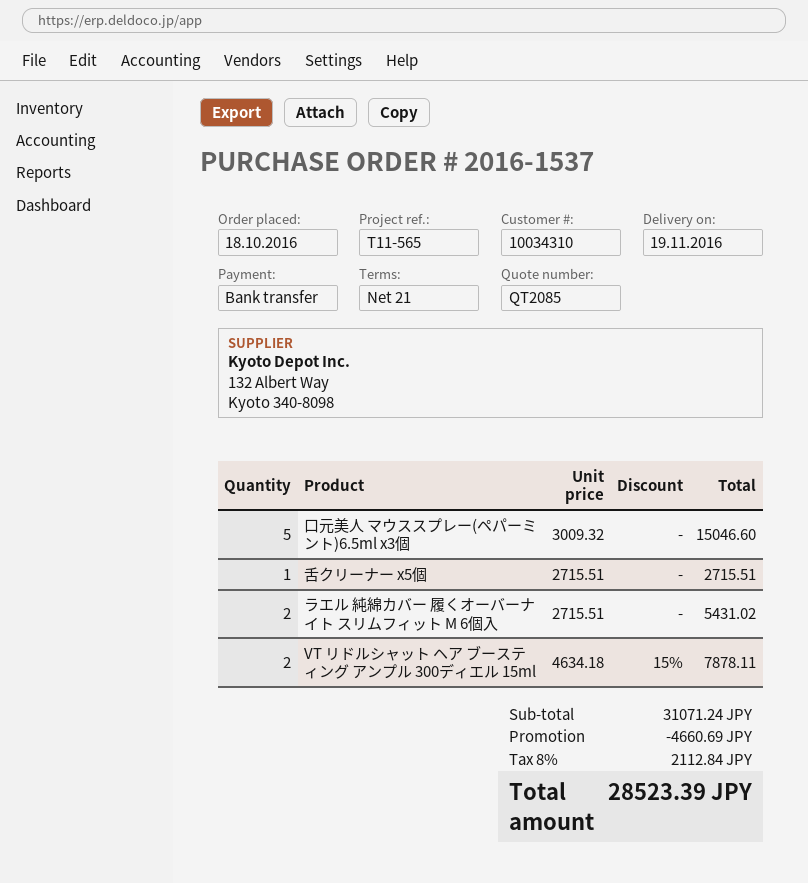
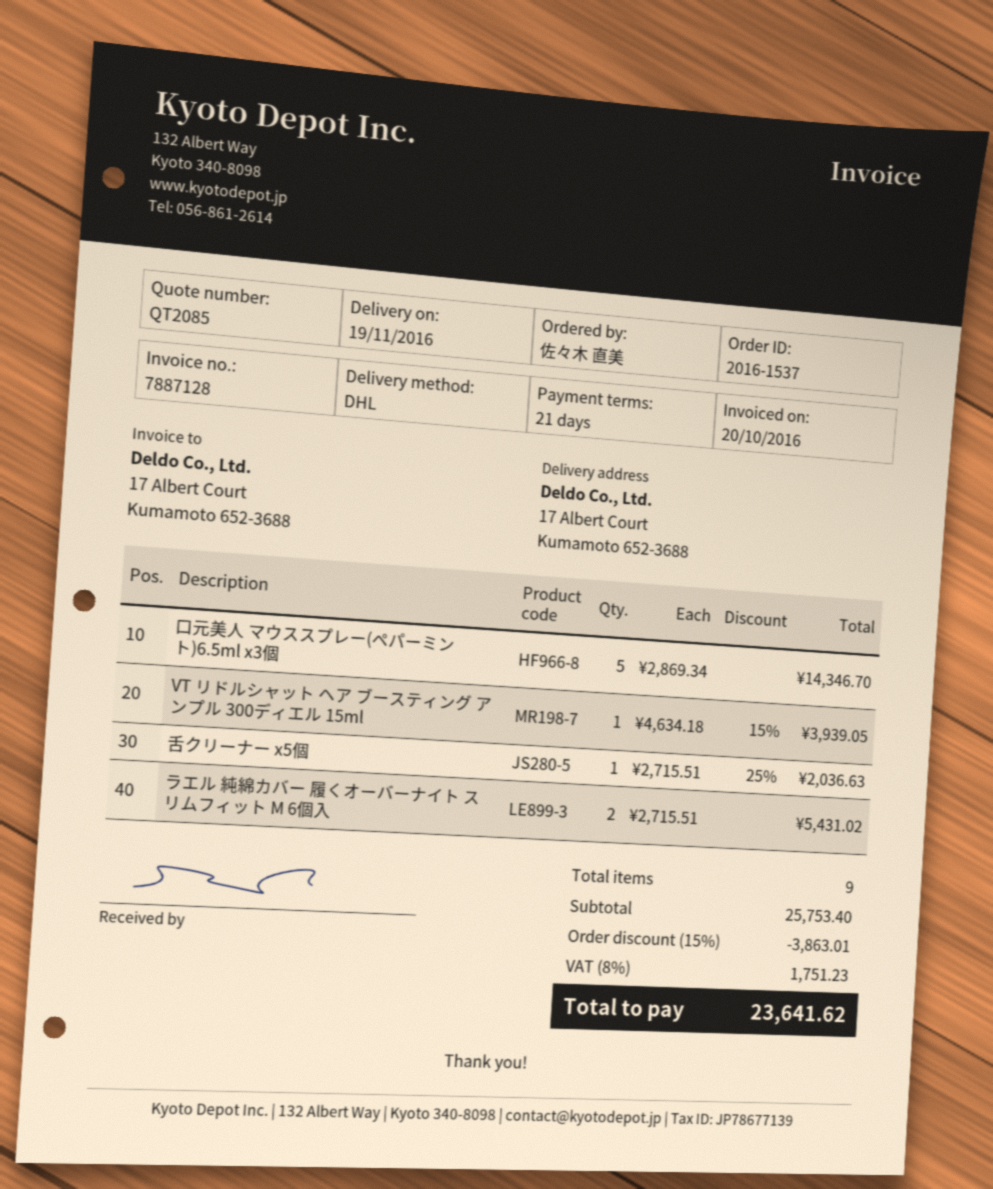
口元美人 マウススプレー(ペパーミント)6.5ml x3個: 5 x 3009.32 = 15046.60 -> 5 x 2869.34 = 14346.70
舌クリーナー x5個: 1 x 2715.51 = 2715.51 -> 1 x 2715.51 - 25% = 2036.63
VT リドルシャット ヘア ブースティング アンプル 300ディエル 15ml: 2 x 4634.18 - 15% = 7878.11 -> 1 x 4634.18 - 15% = 3939.05
subtotal: 31071.24 -> 25753.40
discount: 4660.69 -> 3863.01
tax: 8% = 2112.84 -> 8% = 1751.23
total: 28523.39 -> 23641.62

